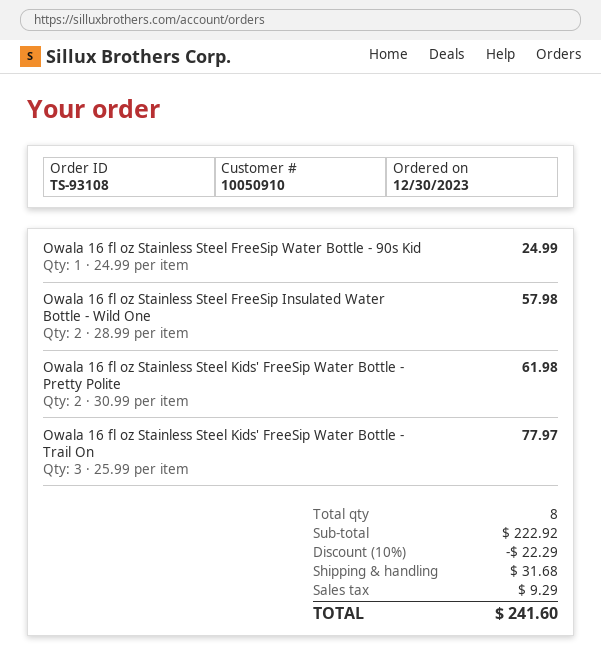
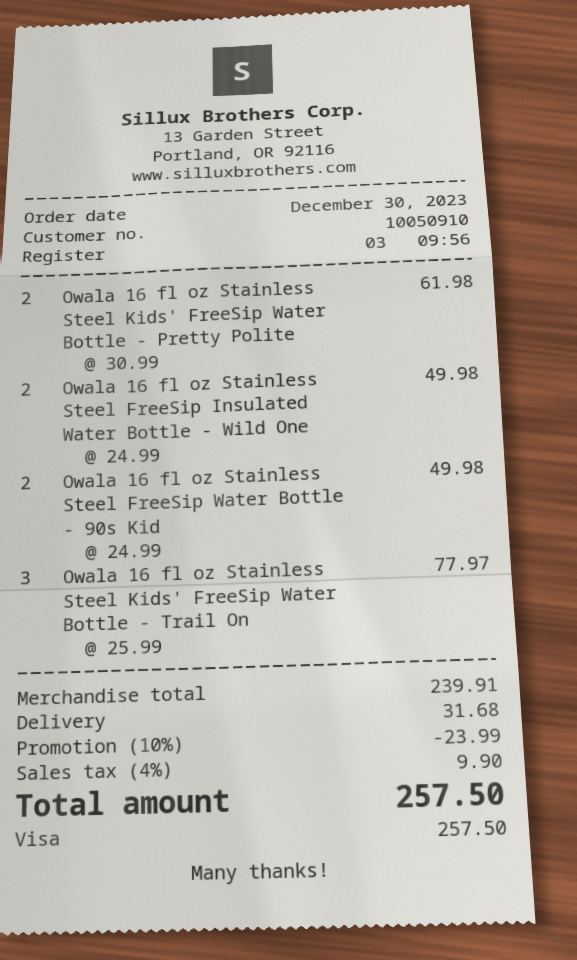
Owala 16 fl oz Stainless Steel FreeSip Water Bottle - 90s Kid: 1 x 24.99 = 24.99 -> 2 x 24.99 = 49.98
Owala 16 fl oz Stainless Steel FreeSip Insulated Water Bottle - Wild One: 2 x 28.99 = 57.98 -> 2 x 24.99 = 49.98
subtotal: 222.92 -> 239.91
discount: 10% = 22.29 -> 10% = 23.99
tax: 9.29 -> 9.90
total: 241.60 -> 257.50

